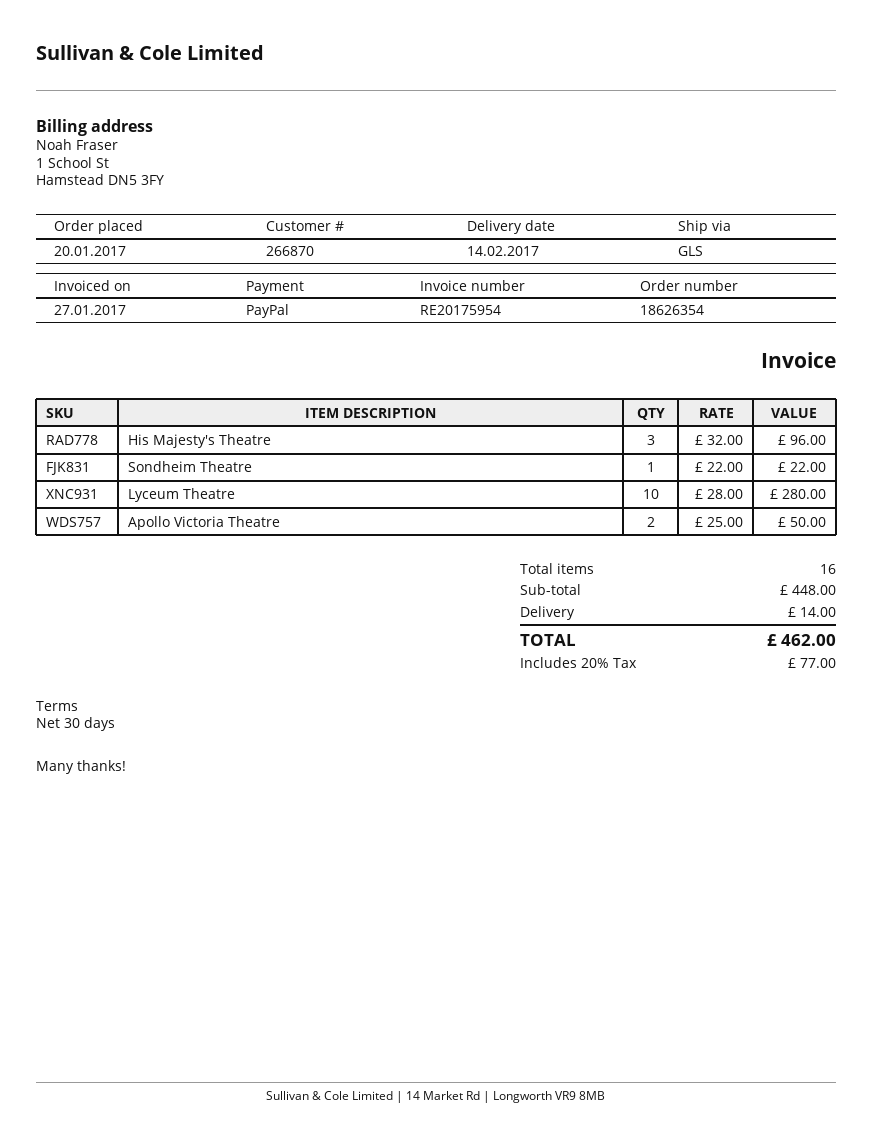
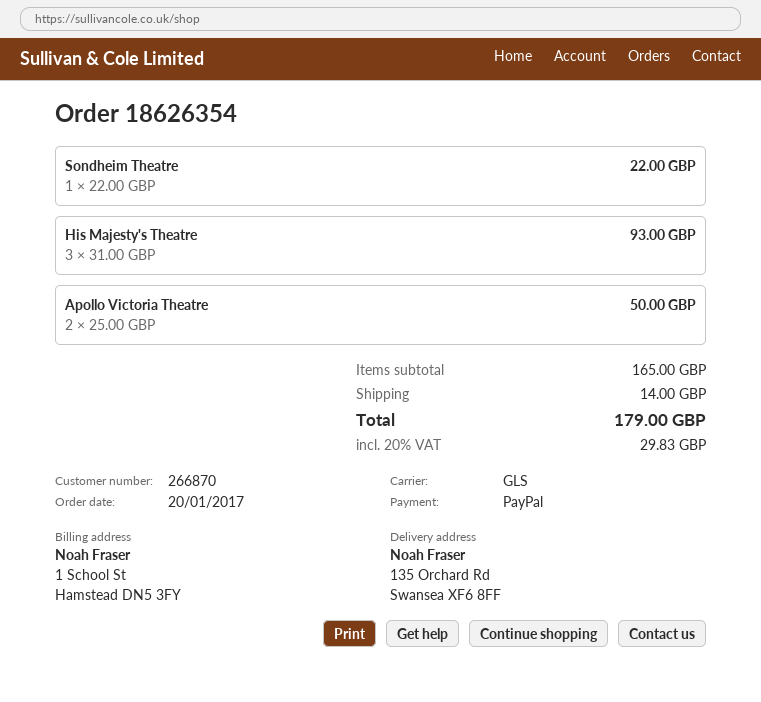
His Majesty's Theatre: 3 x 32.00 = 96.00 -> 3 x 31.00 = 93.00
Lyceum Theatre: 10 x 28.00 = 280.00 -> none
subtotal: 448.00 -> 165.00
tax: 20% = 77.00 -> 20% = 29.83
total: 462.00 -> 179.00

